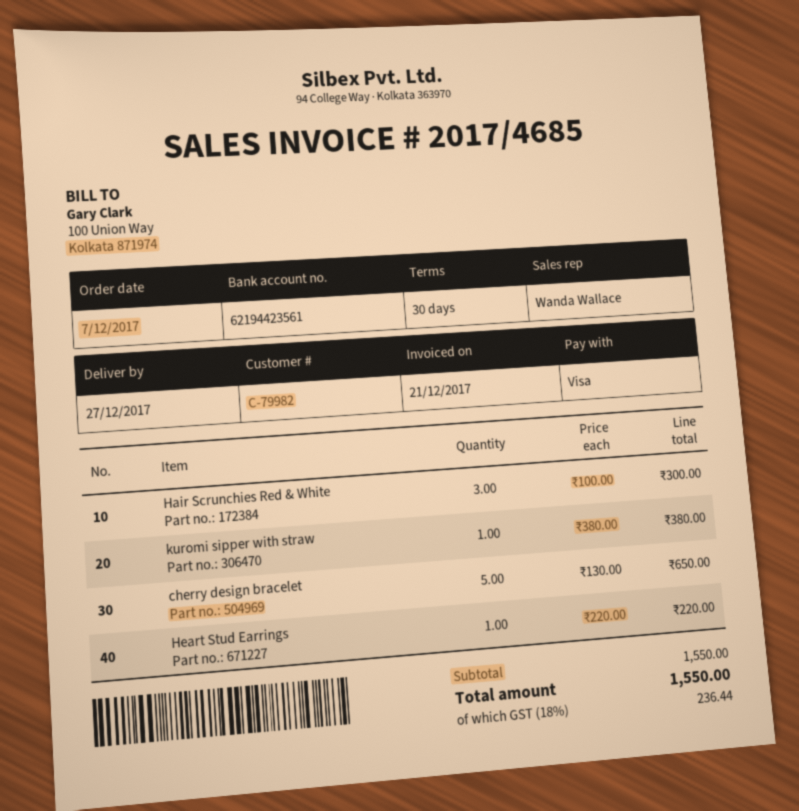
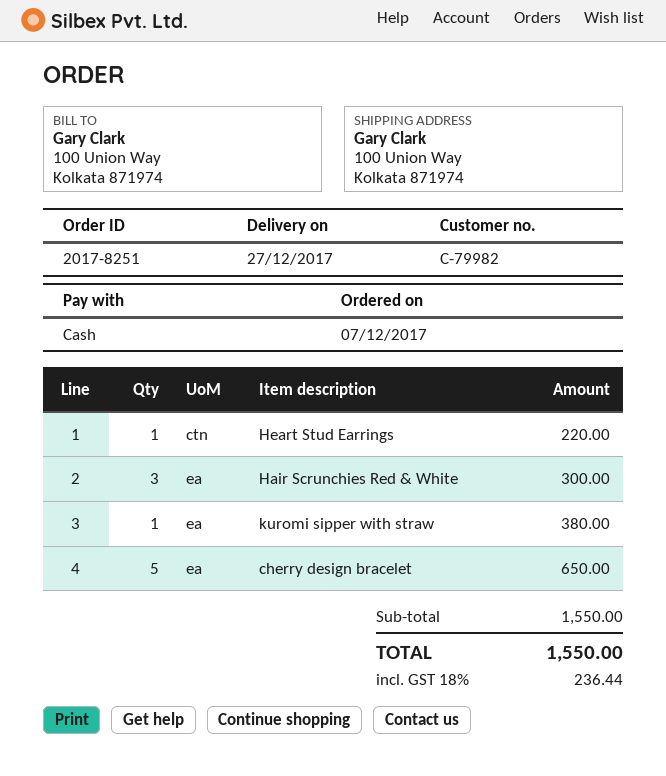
payment method: Visa -> cash

